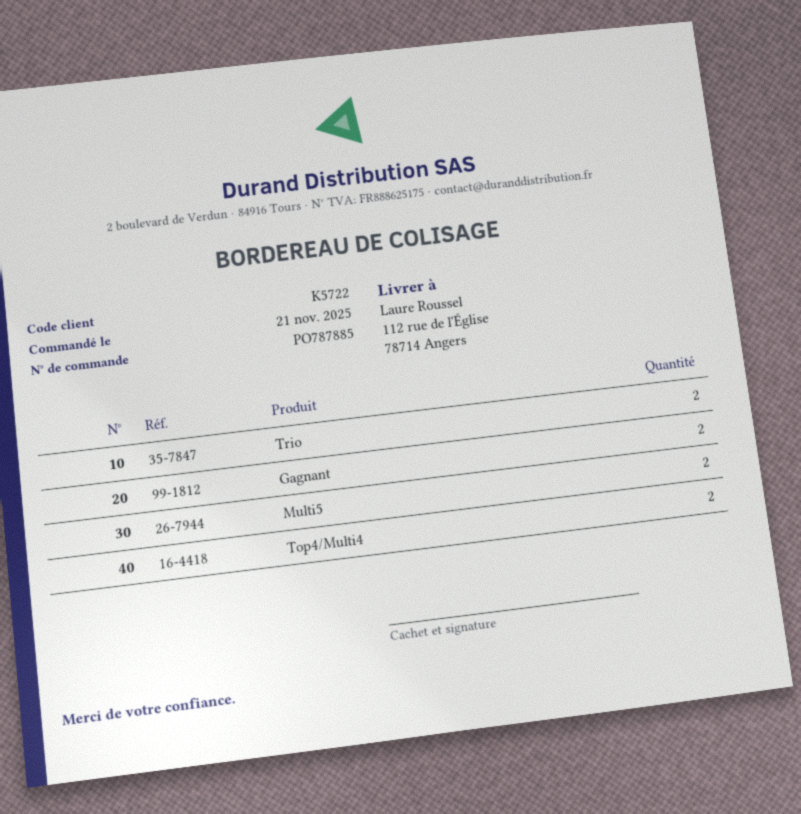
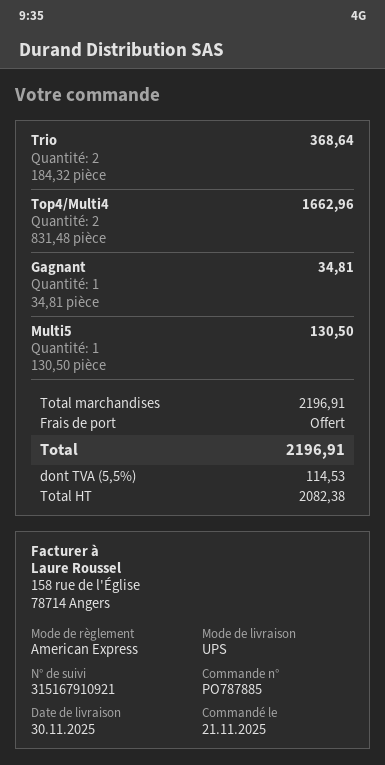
Gagnant: 2 -> 1
Multi5: 2 -> 1

